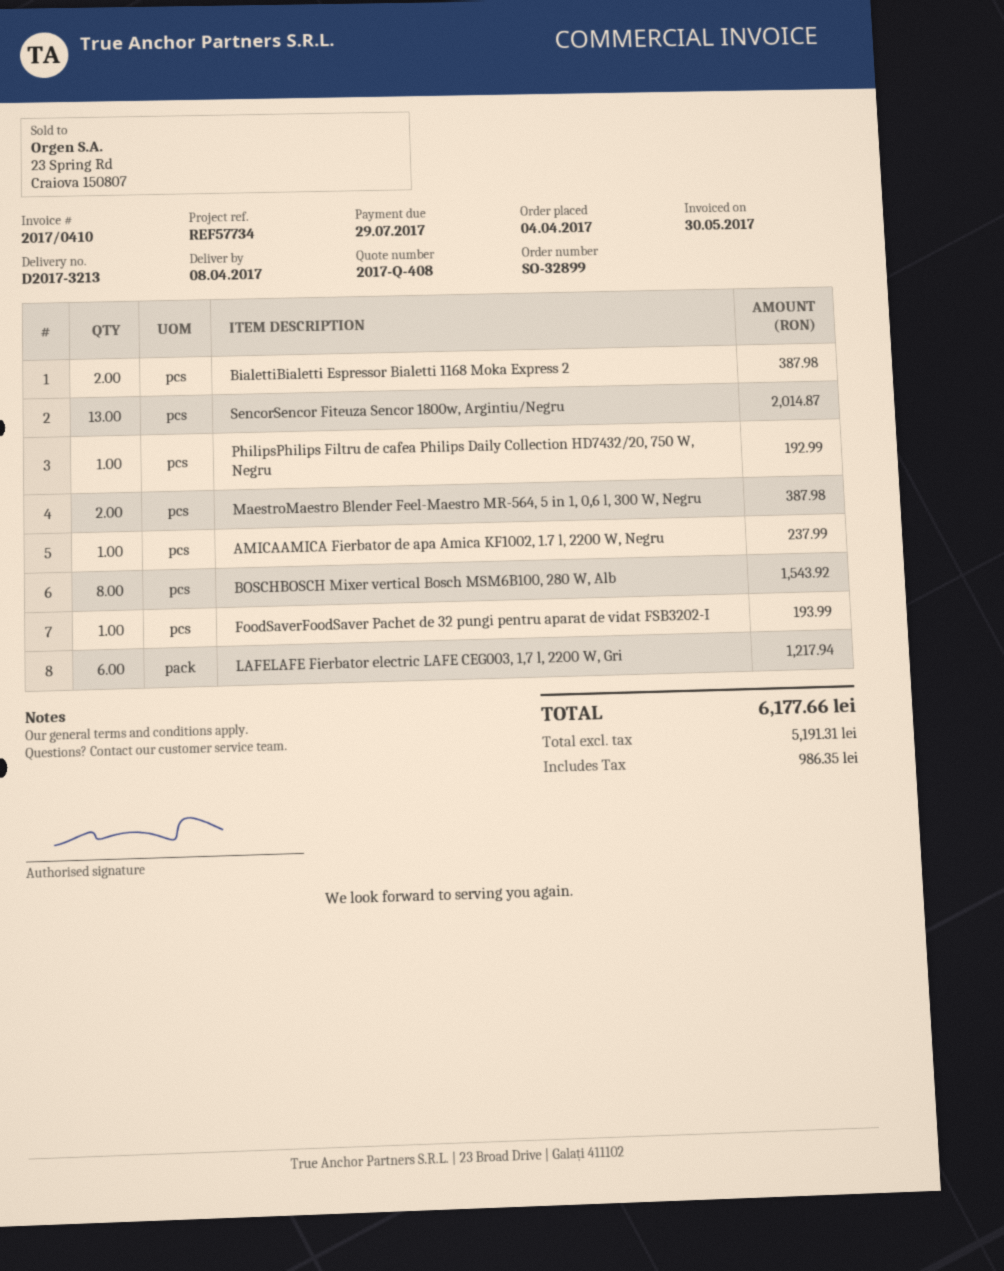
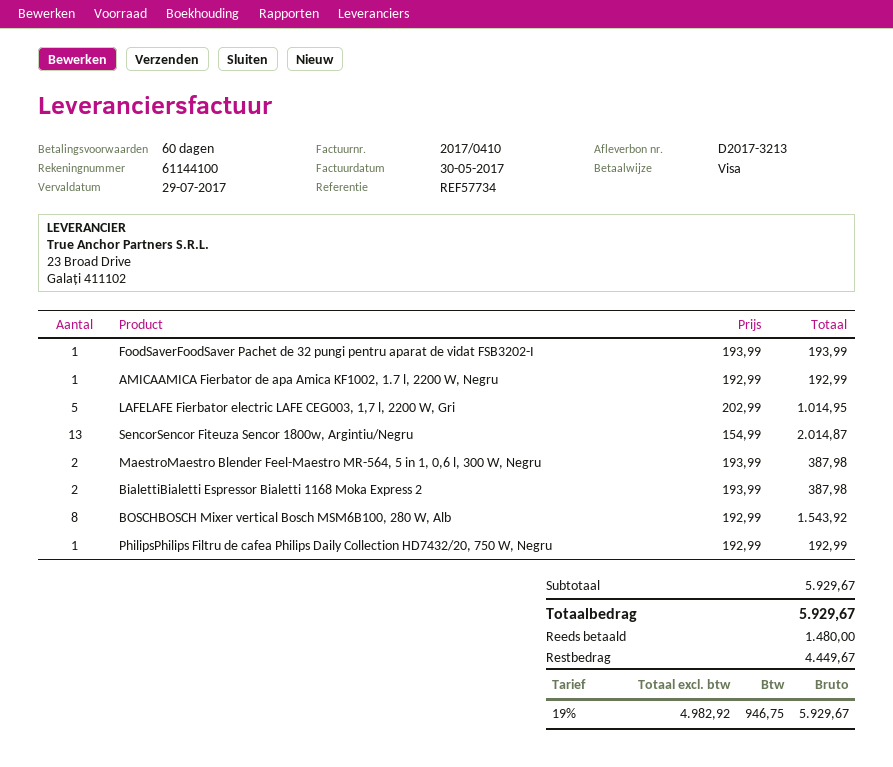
AMICAAMICA Fierbator de apa Amica KF1002, 1.7 l, 2200 W, Negru: 1 for 237.99 -> 1 for 192.99
LAFELAFE Fierbator electric LAFE CEG003, 1,7 l, 2200 W, Gri: 6 for 1217.94 -> 5 for 1014.95
net: 5191.31 -> 4982.92
tax: 986.35 -> 946.75
total: 6177.66 -> 5929.67

